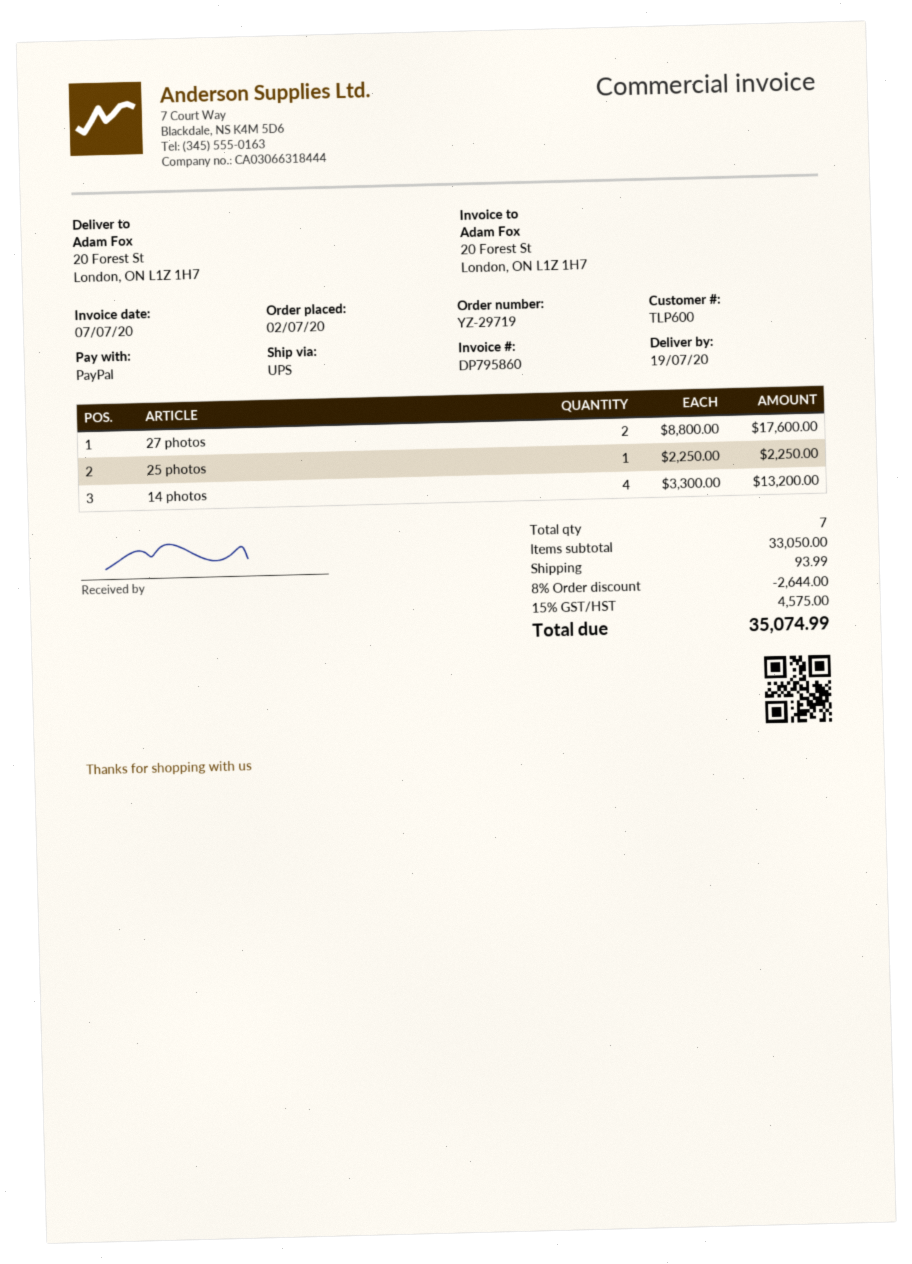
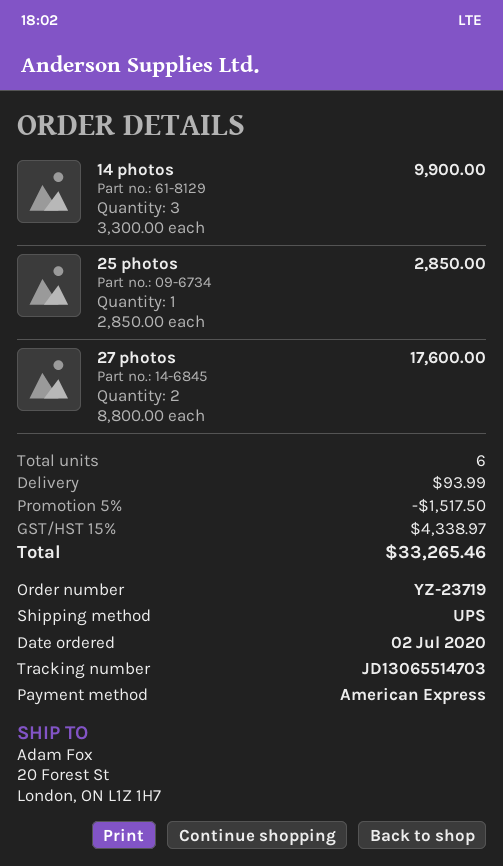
order number: YZ-29719 -> YZ-23719
payment method: PayPal -> American Express
25 photos: 1 x 2250.00 = 2250.00 -> 1 x 2850.00 = 2850.00
14 photos: 4 x 3300.00 = 13200.00 -> 3 x 3300.00 = 9900.00
total quantity: 7 -> 6
discount: 8% = 2644.00 -> 5% = 1517.50
tax: 15% = 4575.00 -> 15% = 4338.97
total: 35074.99 -> 33265.46

